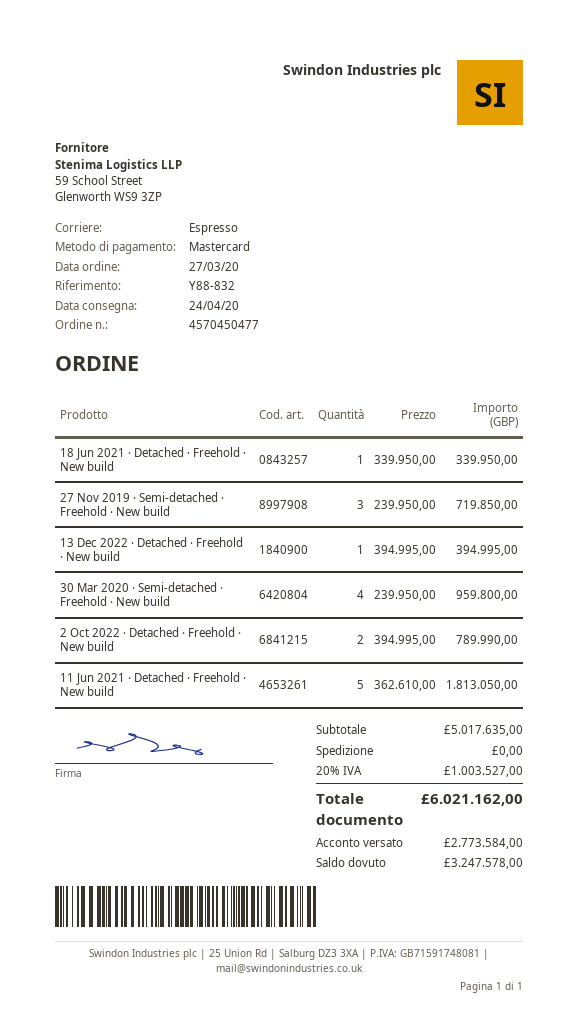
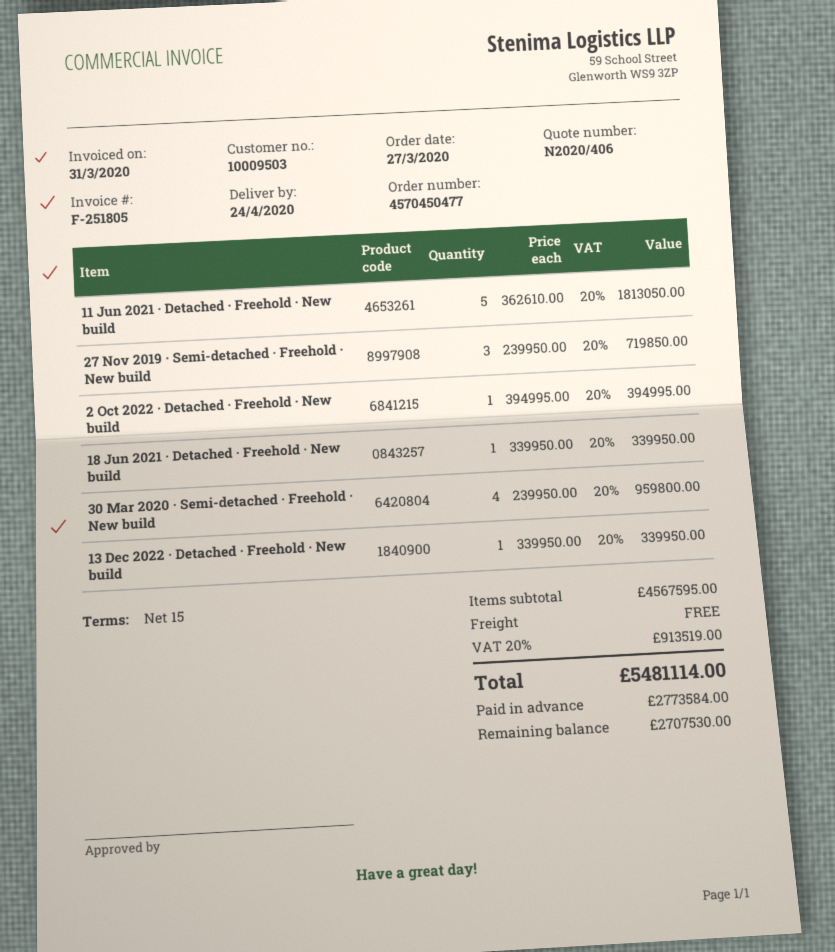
13 Dec 2022 · Detached · Freehold · New build: 1 x 394995.00 = 394995.00 -> 1 x 339950.00 = 339950.00
2 Oct 2022 · Detached · Freehold · New build: 2 x 394995.00 = 789990.00 -> 1 x 394995.00 = 394995.00
subtotal: 5017635.00 -> 4567595.00
tax: 20% = 1003527.00 -> 20% = 913519.00
total: 6021162.00 -> 5481114.00
balance: 3247578.00 -> 2707530.00

